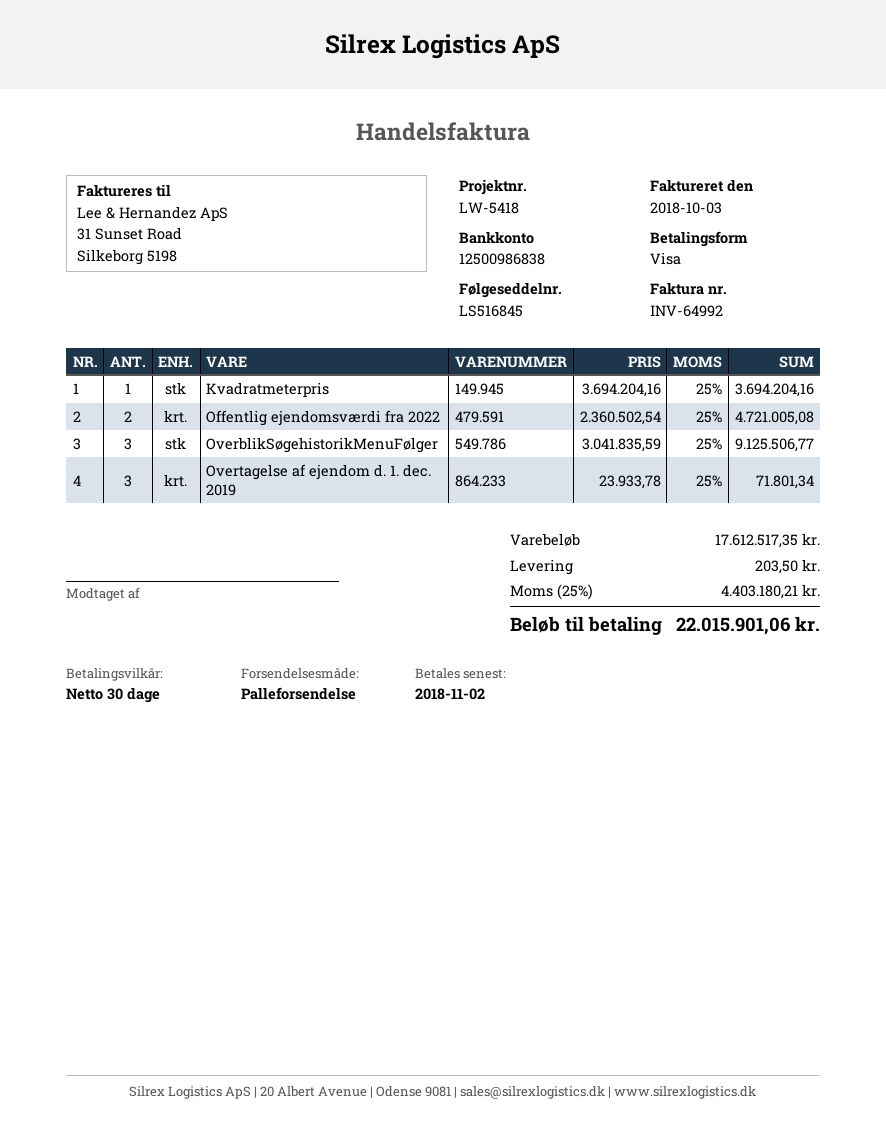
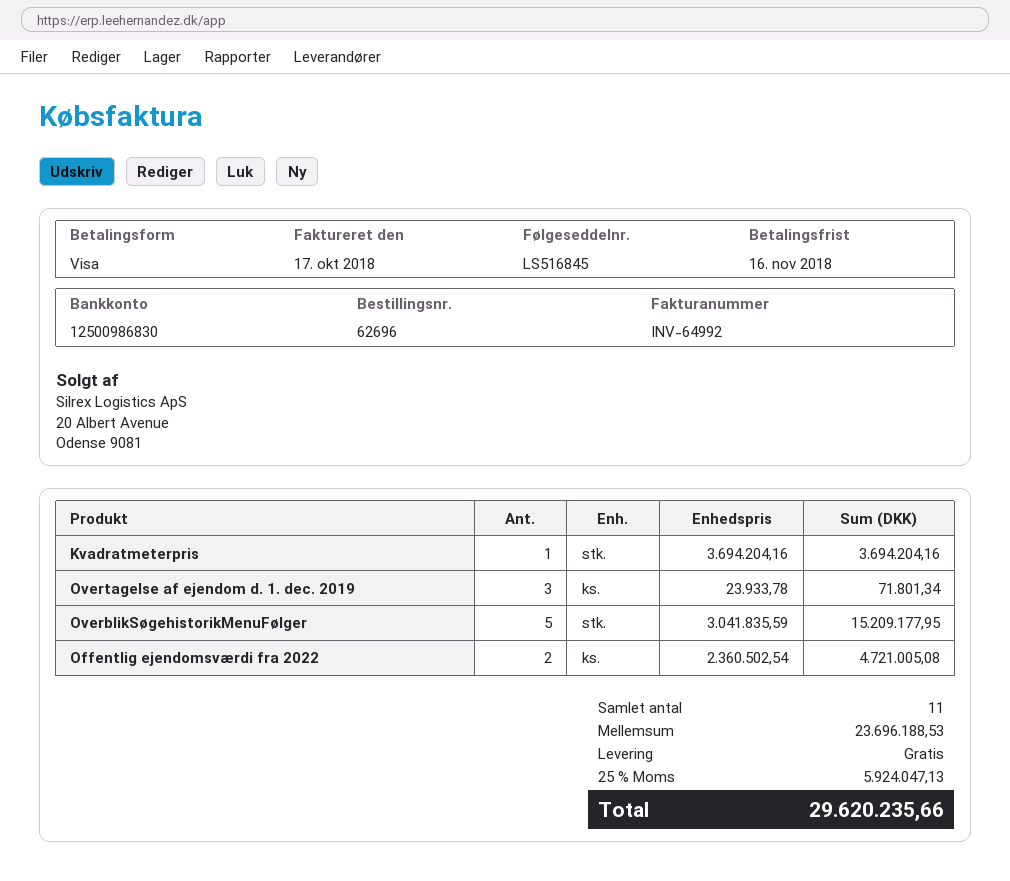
invoice date: 2018-10-03 -> 2018-10-17
due date: 2018-11-02 -> 2018-11-16
bank account: 12500986838 -> 12500986830
OverblikSøgehistorikMenuFølger: 3 x 3041835.59 = 9125506.77 -> 5 x 3041835.59 = 15209177.95
subtotal: 17612517.35 -> 23696188.53
shipping: 203.50 -> 0.00
tax: 25% = 4403180.21 -> 25% = 5924047.13
total: 22015901.06 -> 29620235.66

